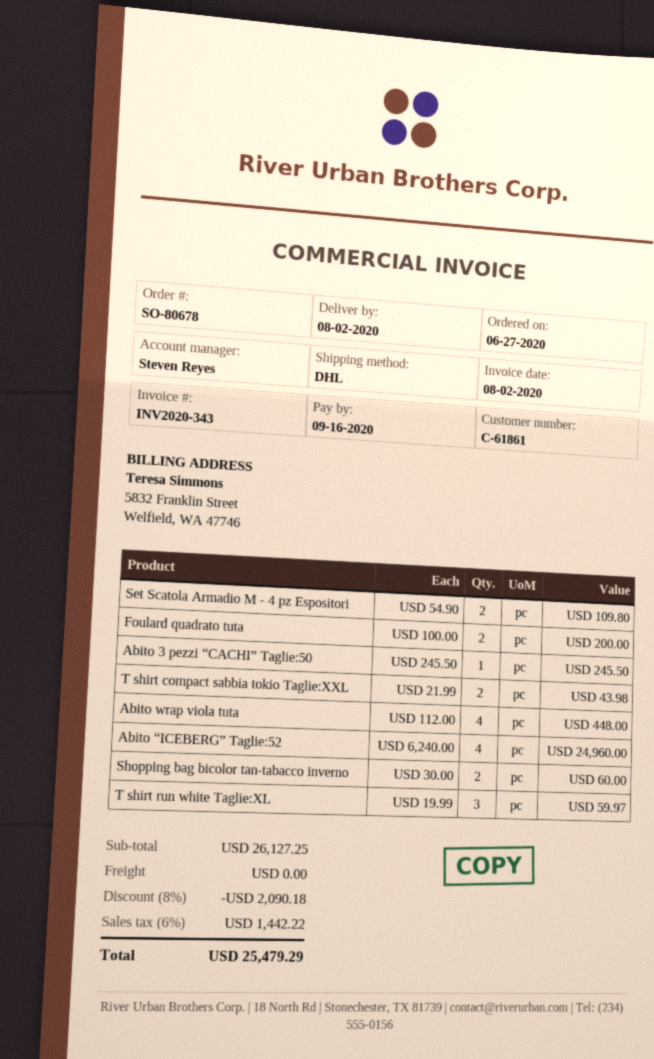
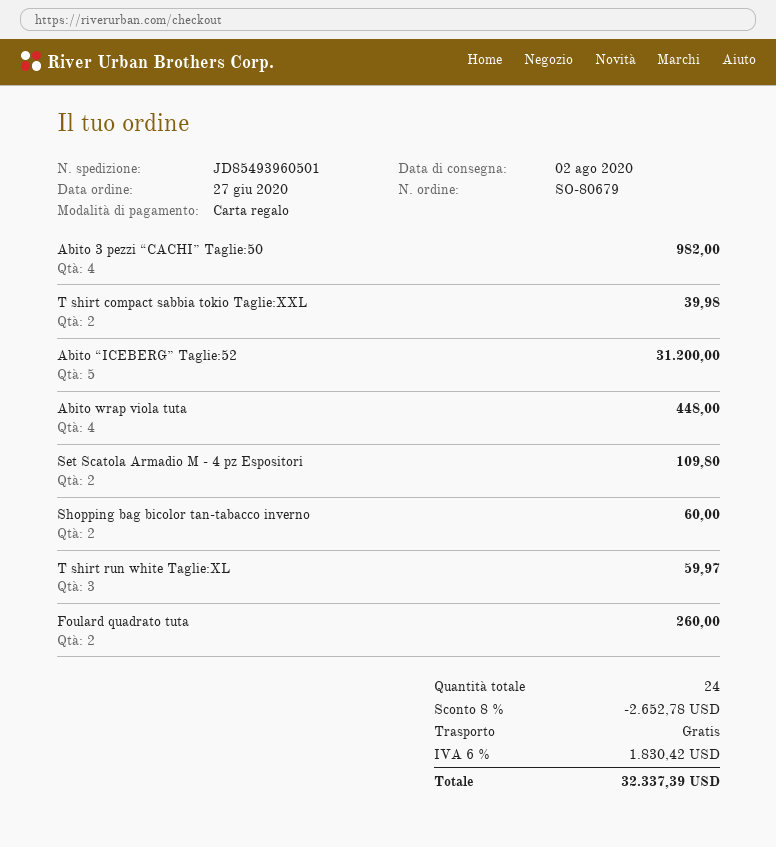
order number: SO-80678 -> SO-80679
Foulard quadrato tuta: 2 for 200.00 -> 2 for 260.00
Abito 3 pezzi “CACHI” Taglie:50: 1 for 245.50 -> 4 for 982.00
T shirt compact sabbia tokio Taglie:XXL: 2 for 43.98 -> 2 for 39.98
Abito “ICEBERG” Taglie:52: 4 for 24960.00 -> 5 for 31200.00
discount: 8% = 2090.18 -> 8% = 2652.78
tax: 6% = 1442.22 -> 6% = 1830.42
total: 25479.29 -> 32337.39

